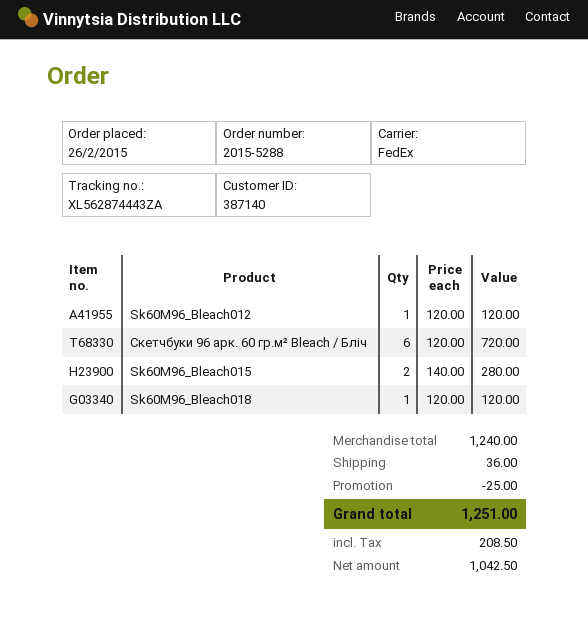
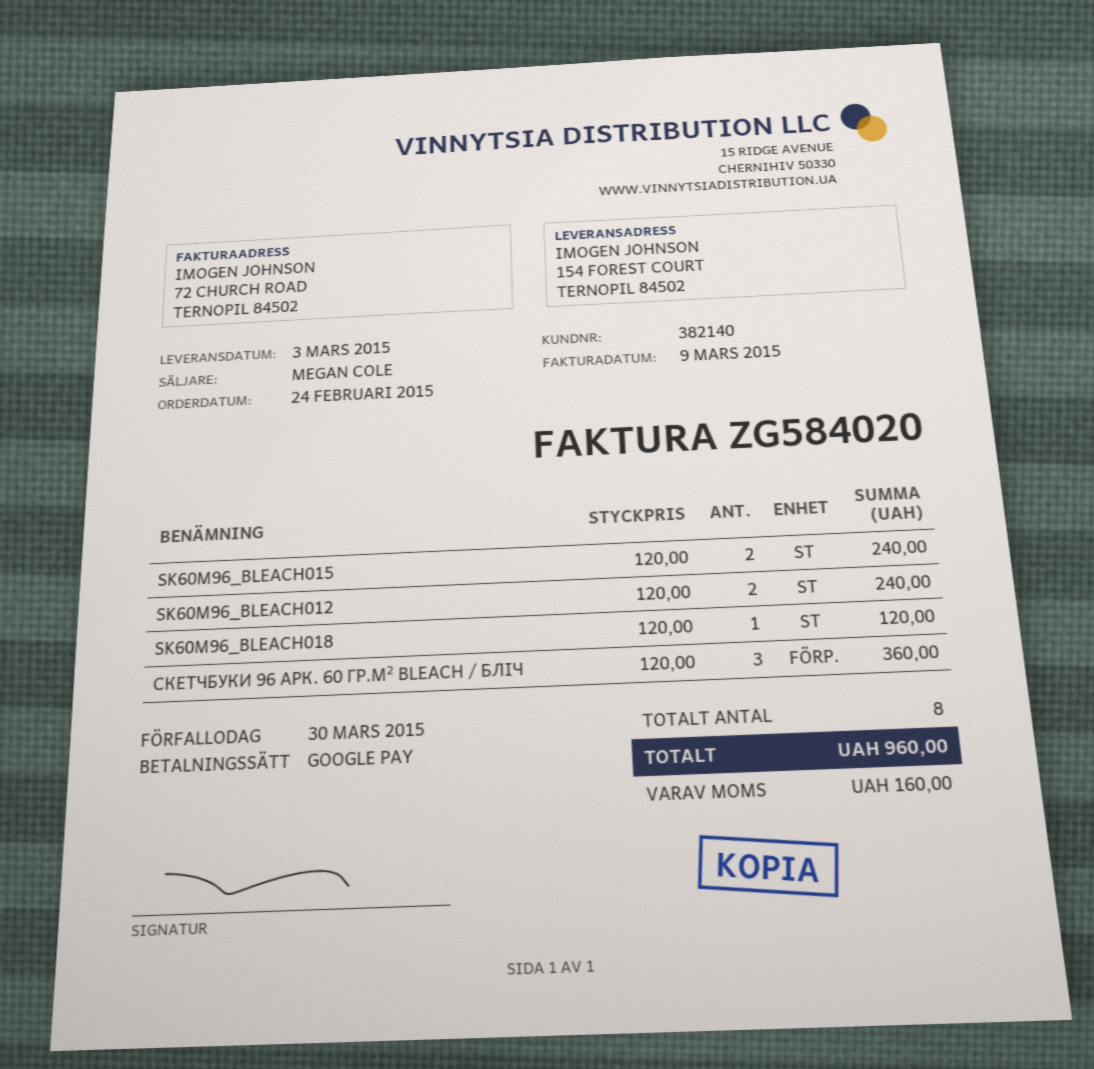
order date: 2015-02-26 -> 2015-02-24
customer number: 387140 -> 382140
Sk60M96_Bleach012: 1 x 120.00 = 120.00 -> 2 x 120.00 = 240.00
Скетчбуки 96 арк. 60 гр.м² Bleach / Бліч: 6 x 120.00 = 720.00 -> 3 x 120.00 = 360.00
Sk60M96_Bleach015: 2 x 140.00 = 280.00 -> 2 x 120.00 = 240.00
discount: 25.00 -> none
shipping: 36.00 -> none
tax: 208.50 -> 160.00
total: 1251.00 -> 960.00

